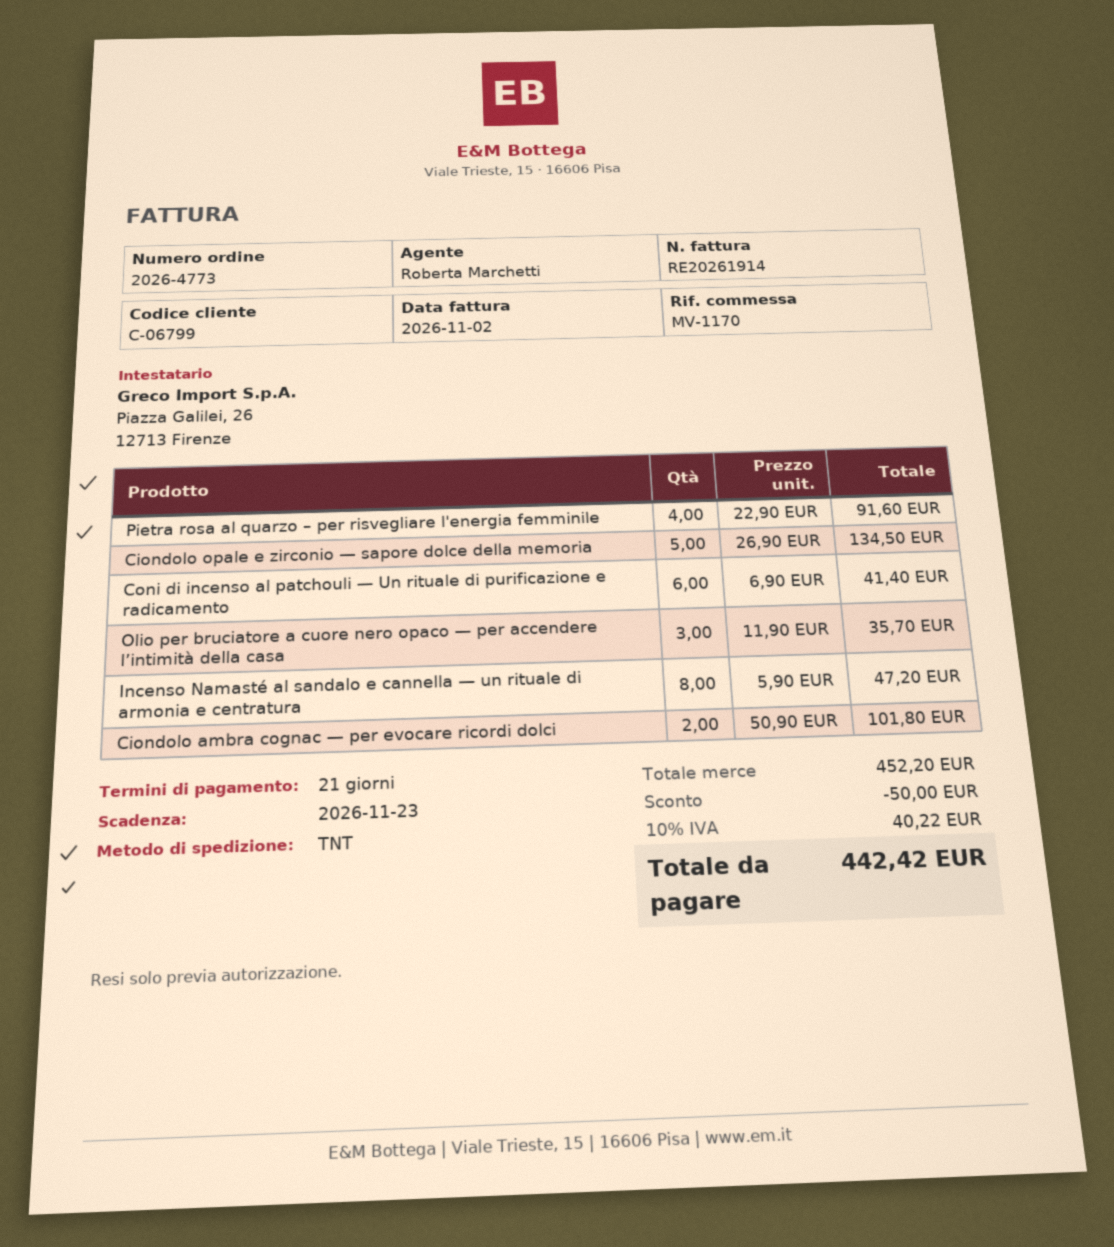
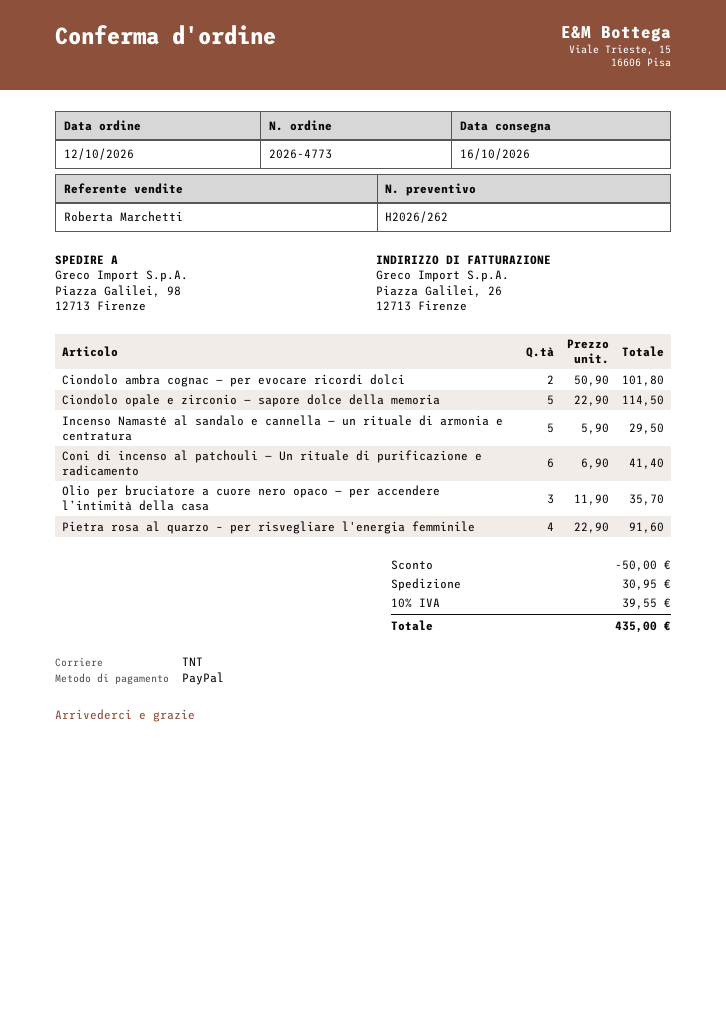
Ciondolo opale e zirconio — sapore dolce della memoria: 5 x 26.90 = 134.50 -> 5 x 22.90 = 114.50
Incenso Namasté al sandalo e cannella — un rituale di armonia e centratura: 8 x 5.90 = 47.20 -> 5 x 5.90 = 29.50
shipping: none -> 30.95
tax: 10% = 40.22 -> 10% = 39.55
total: 442.42 -> 435.00

